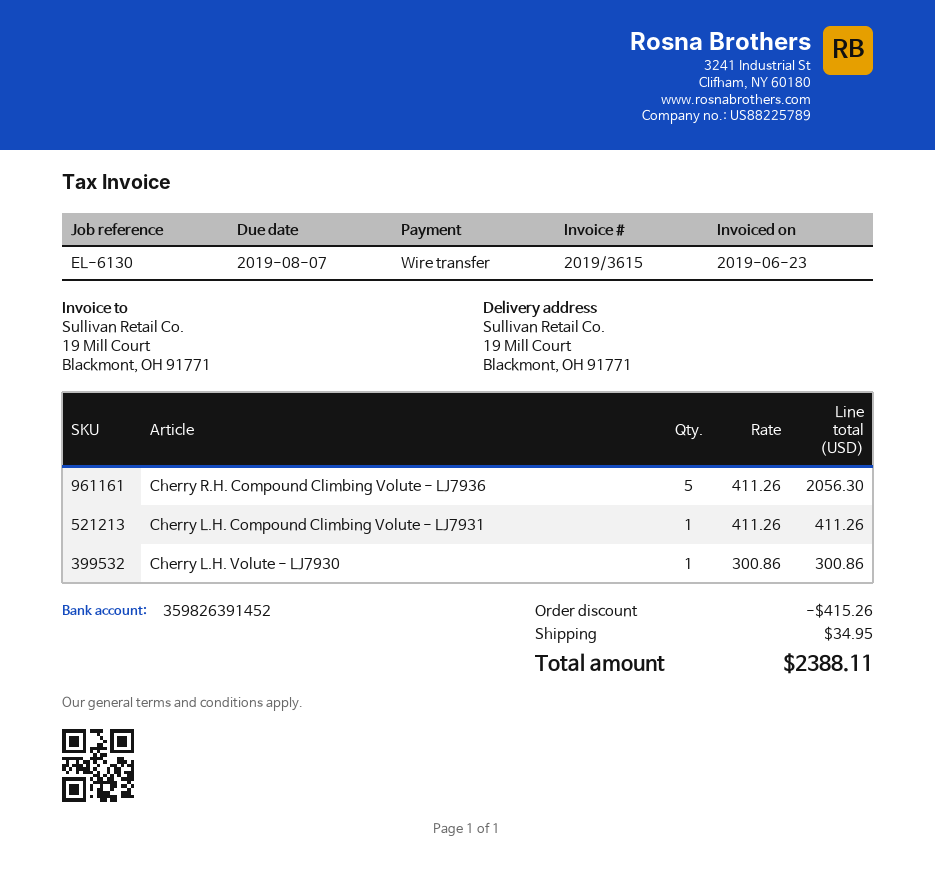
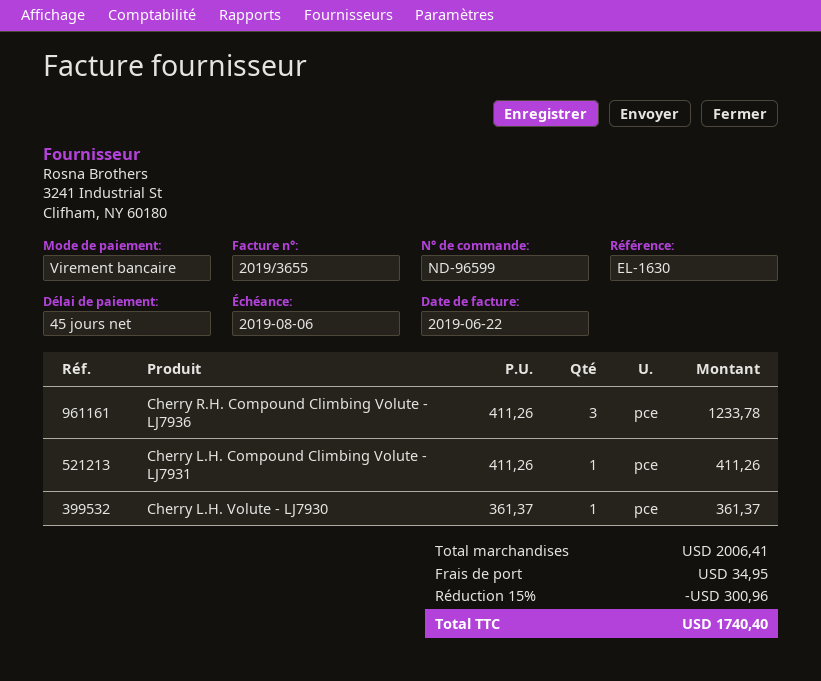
invoice number: 2019/3615 -> 2019/3655
invoice date: 2019-06-23 -> 2019-06-22
due date: 2019-08-07 -> 2019-08-06
reference: EL-6130 -> EL-1630
Cherry R.H. Compound Climbing Volute - LJ7936: 5 x 411.26 = 2056.30 -> 3 x 411.26 = 1233.78
Cherry L.H. Volute - LJ7930: 1 x 300.86 = 300.86 -> 1 x 361.37 = 361.37
discount: 415.26 -> 300.96
total: 2388.11 -> 1740.40

